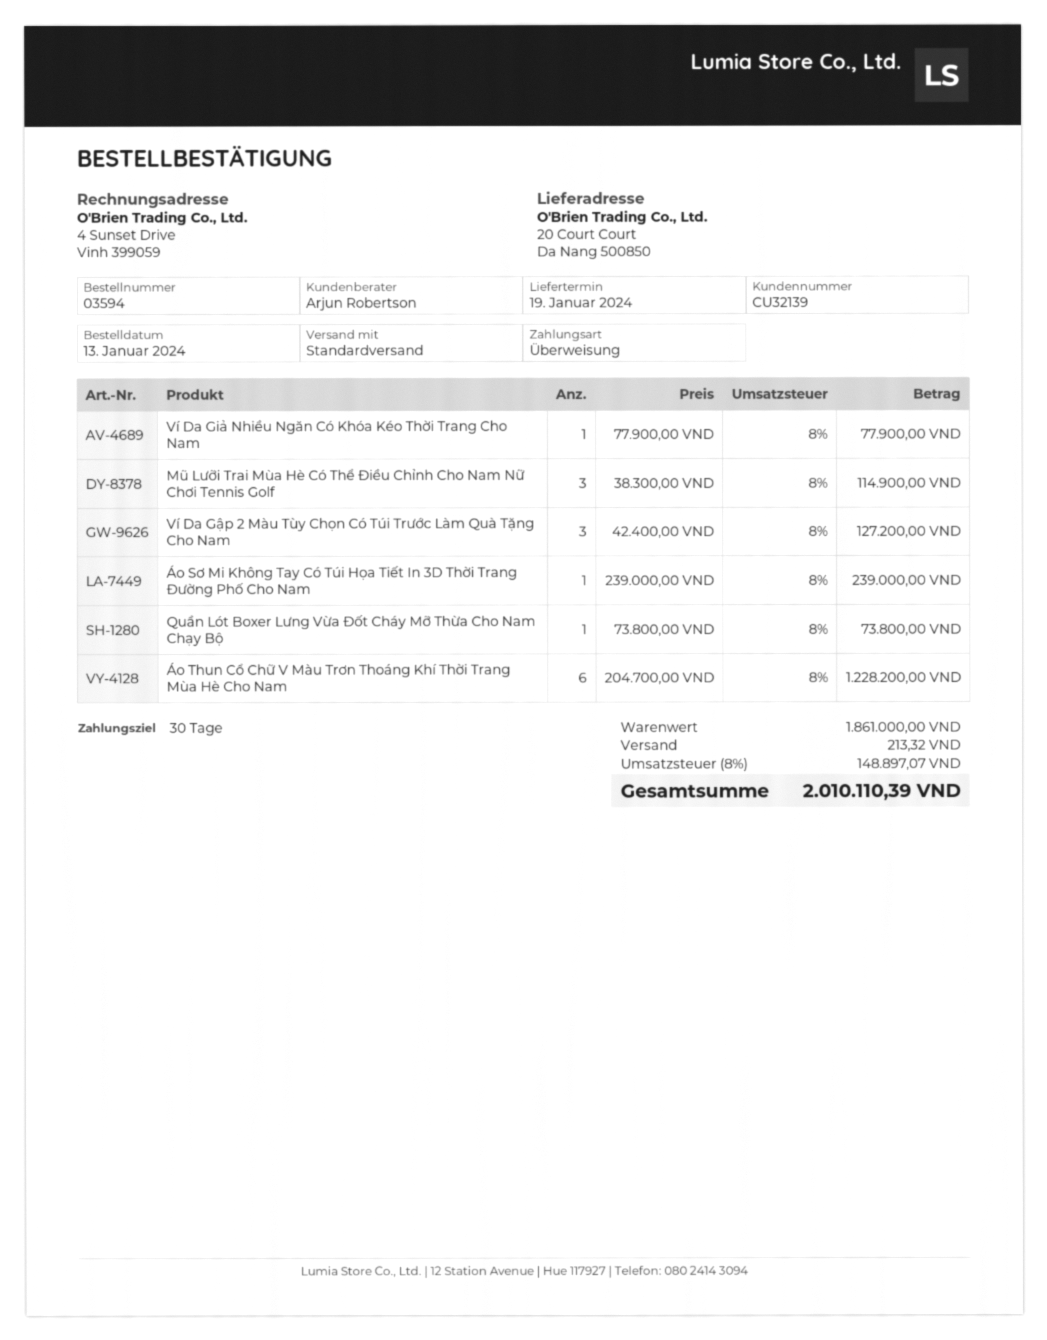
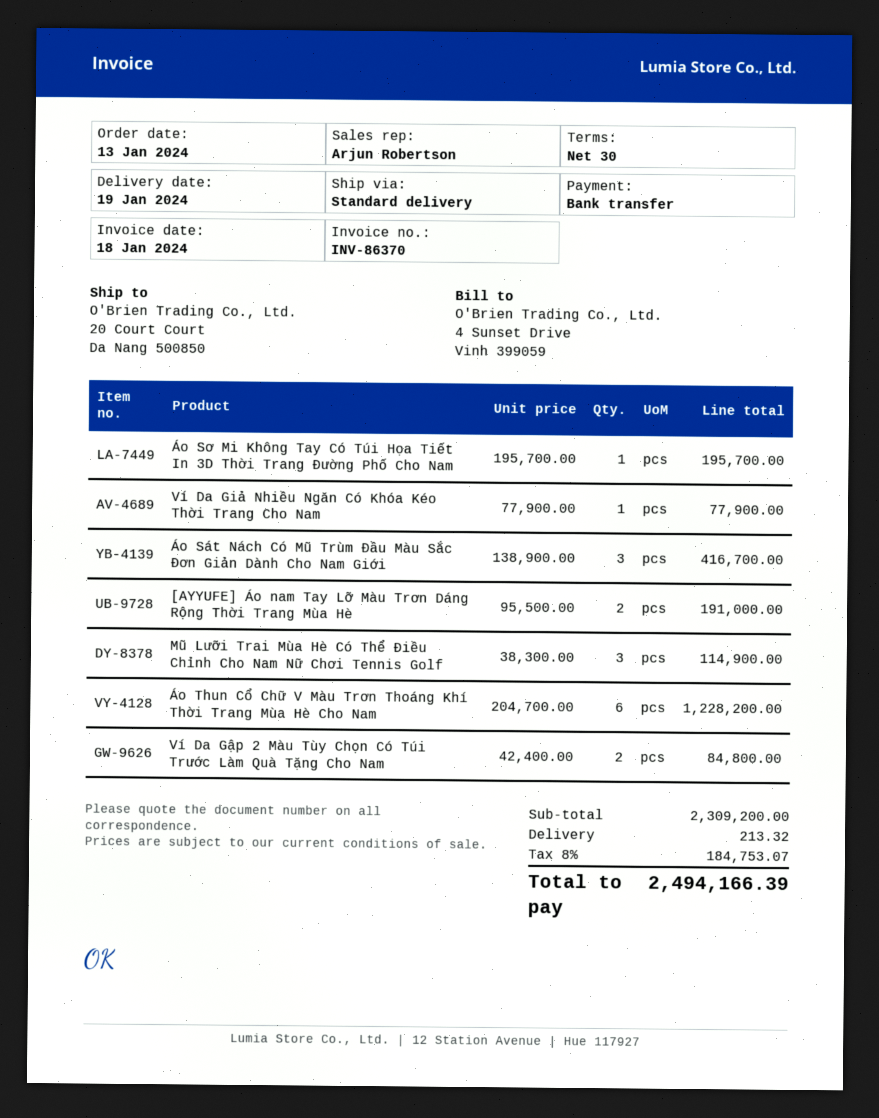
Ví Da Gập 2 Màu Tùy Chọn Có Túi Trước Làm Quà Tặng Cho Nam: 3 x 42400.00 = 127200.00 -> 2 x 42400.00 = 84800.00
Áo Sơ Mi Không Tay Có Túi Họa Tiết In 3D Thời Trang Đường Phố Cho Nam: 1 x 239000.00 = 239000.00 -> 1 x 195700.00 = 195700.00
Quần Lót Boxer Lưng Vừa Đốt Cháy Mỡ Thừa Cho Nam Chạy Bộ: 1 x 73800.00 = 73800.00 -> none
Áo Sát Nách Có Mũ Trùm Đầu Màu Sắc Đơn Giản Dành Cho Nam Giới: none -> 3 x 138900.00 = 416700.00
[AYYUFE] Áo nam Tay Lỡ Màu Trơn Dáng Rộng Thời Trang Mùa Hè: none -> 2 x 95500.00 = 191000.00
subtotal: 1861000.00 -> 2309200.00
tax: 8% = 148897.07 -> 8% = 184753.07
total: 2010110.39 -> 2494166.39

